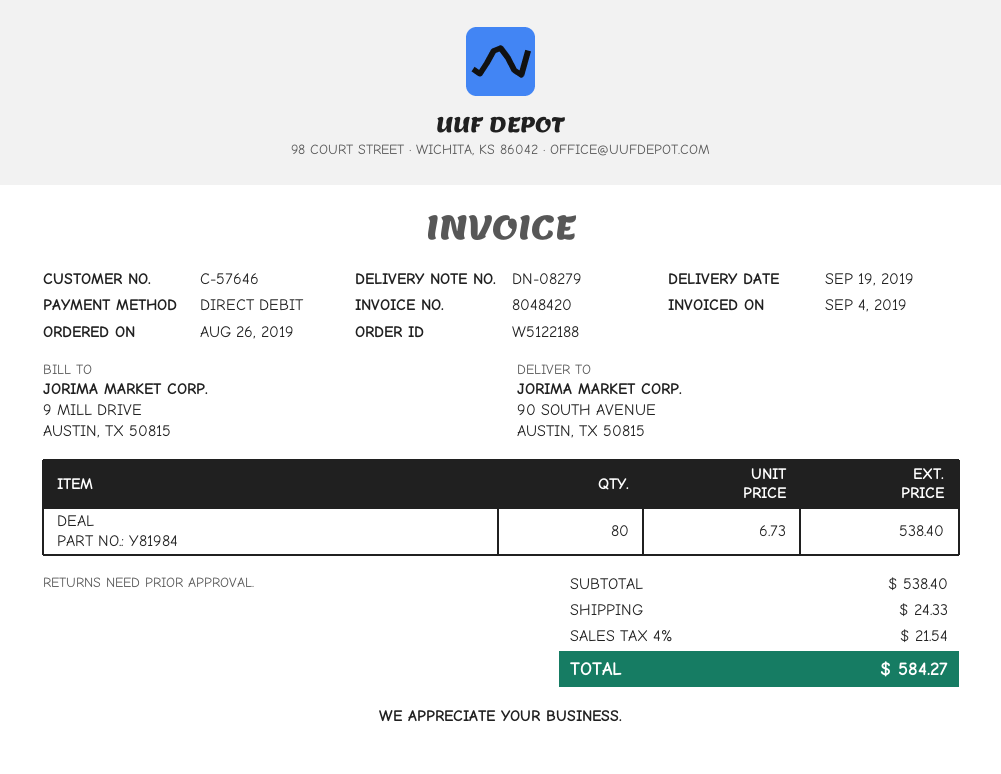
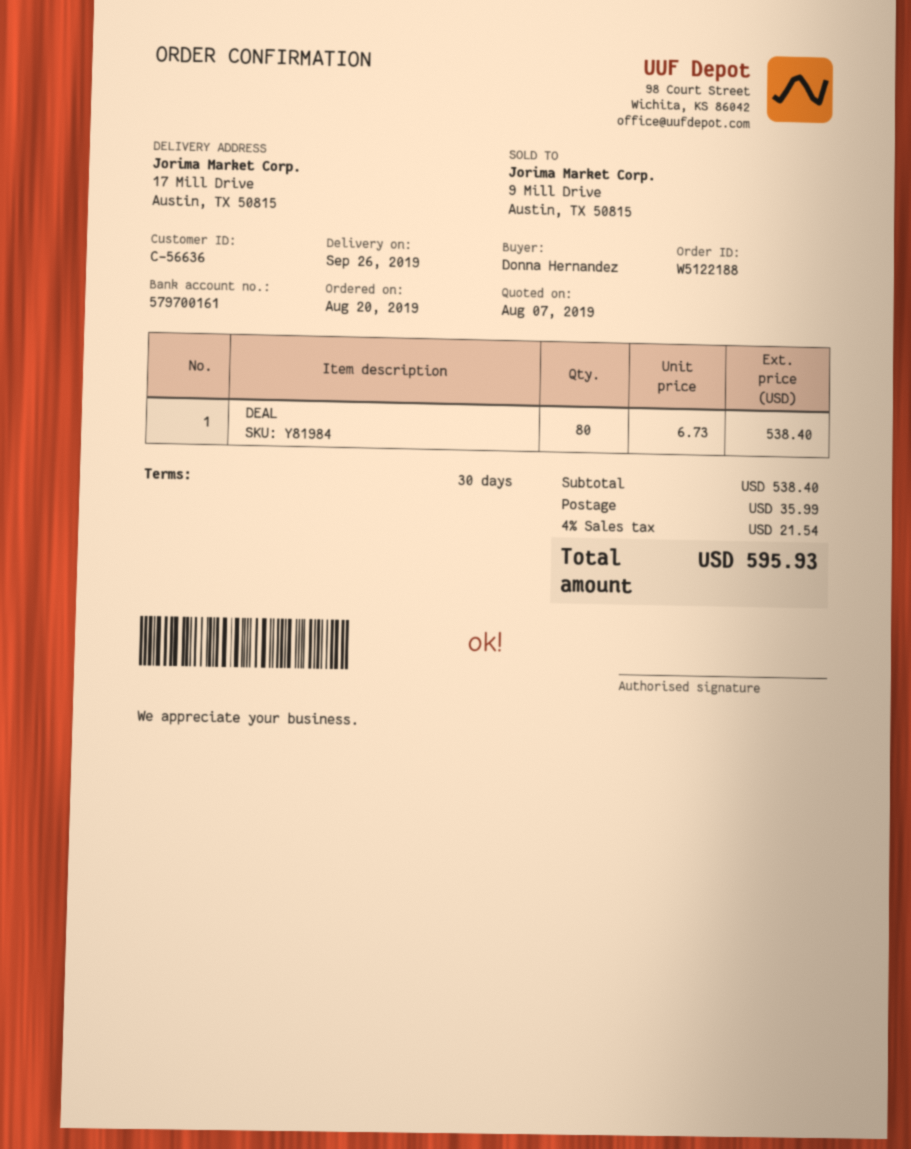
order date: 2019-08-26 -> 2019-08-20
delivery date: 2019-09-19 -> 2019-09-26
customer number: C-57646 -> C-56636
ship to: 90 SOUTH AVENUE, AUSTIN, TX 50815 -> 17 Mill Drive, Austin, TX 50815
shipping: 24.33 -> 35.99
total: 584.27 -> 595.93

